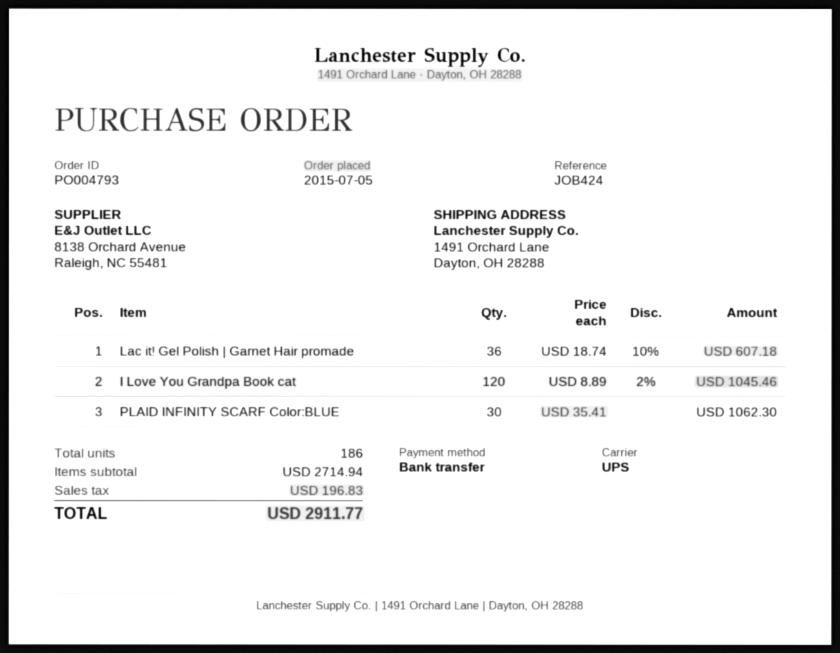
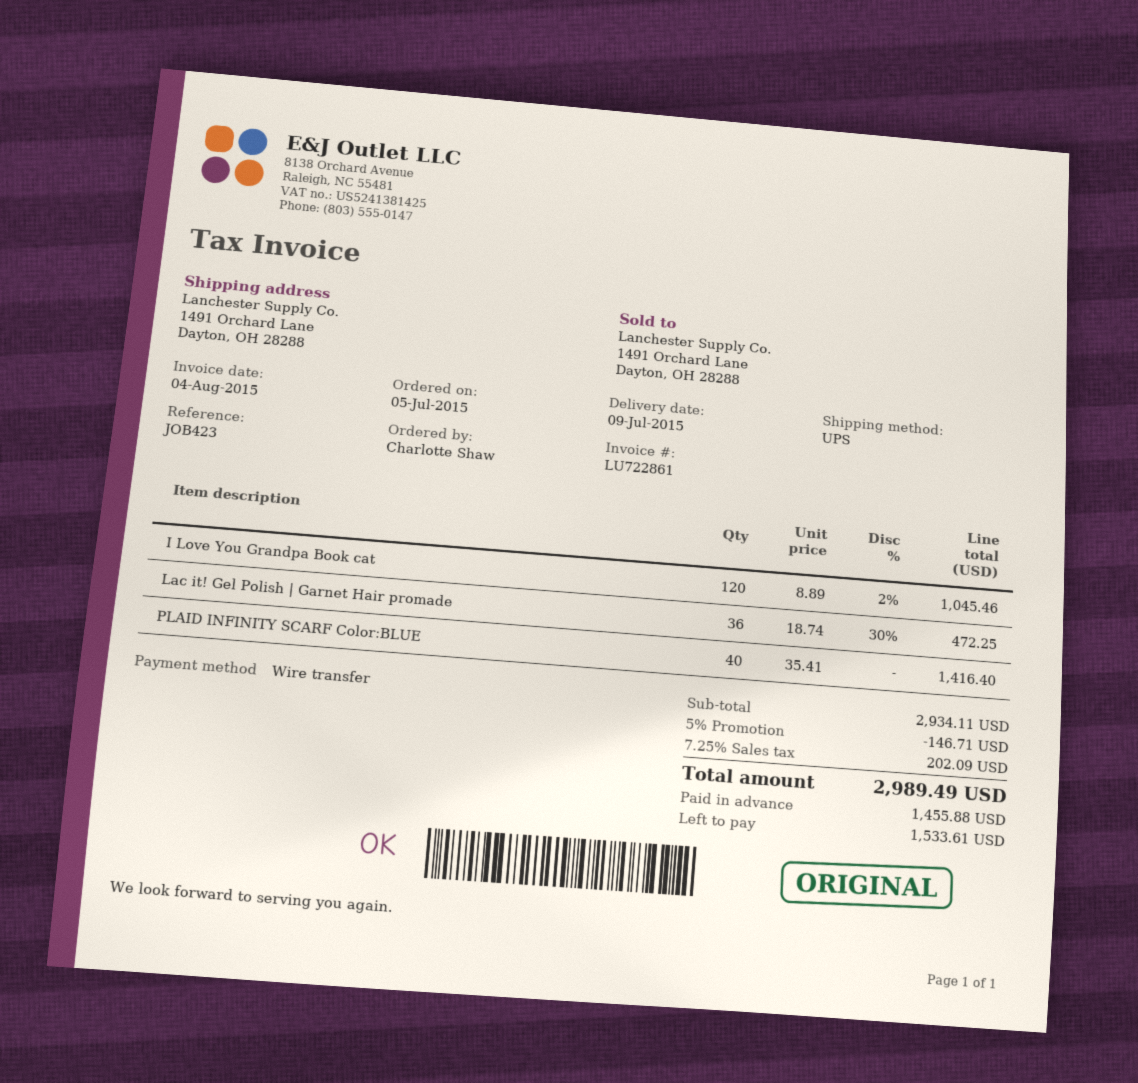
reference: JOB424 -> JOB423
Lac it! Gel Polish | Garnet Hair promade: 36 x 18.74 - 10% = 607.18 -> 36 x 18.74 - 30% = 472.25
PLAID INFINITY SCARF Color:BLUE: 30 x 35.41 = 1062.30 -> 40 x 35.41 = 1416.40
subtotal: 2714.94 -> 2934.11
discount: none -> 5% = 146.71
tax: 196.83 -> 202.09
total: 2911.77 -> 2989.49

